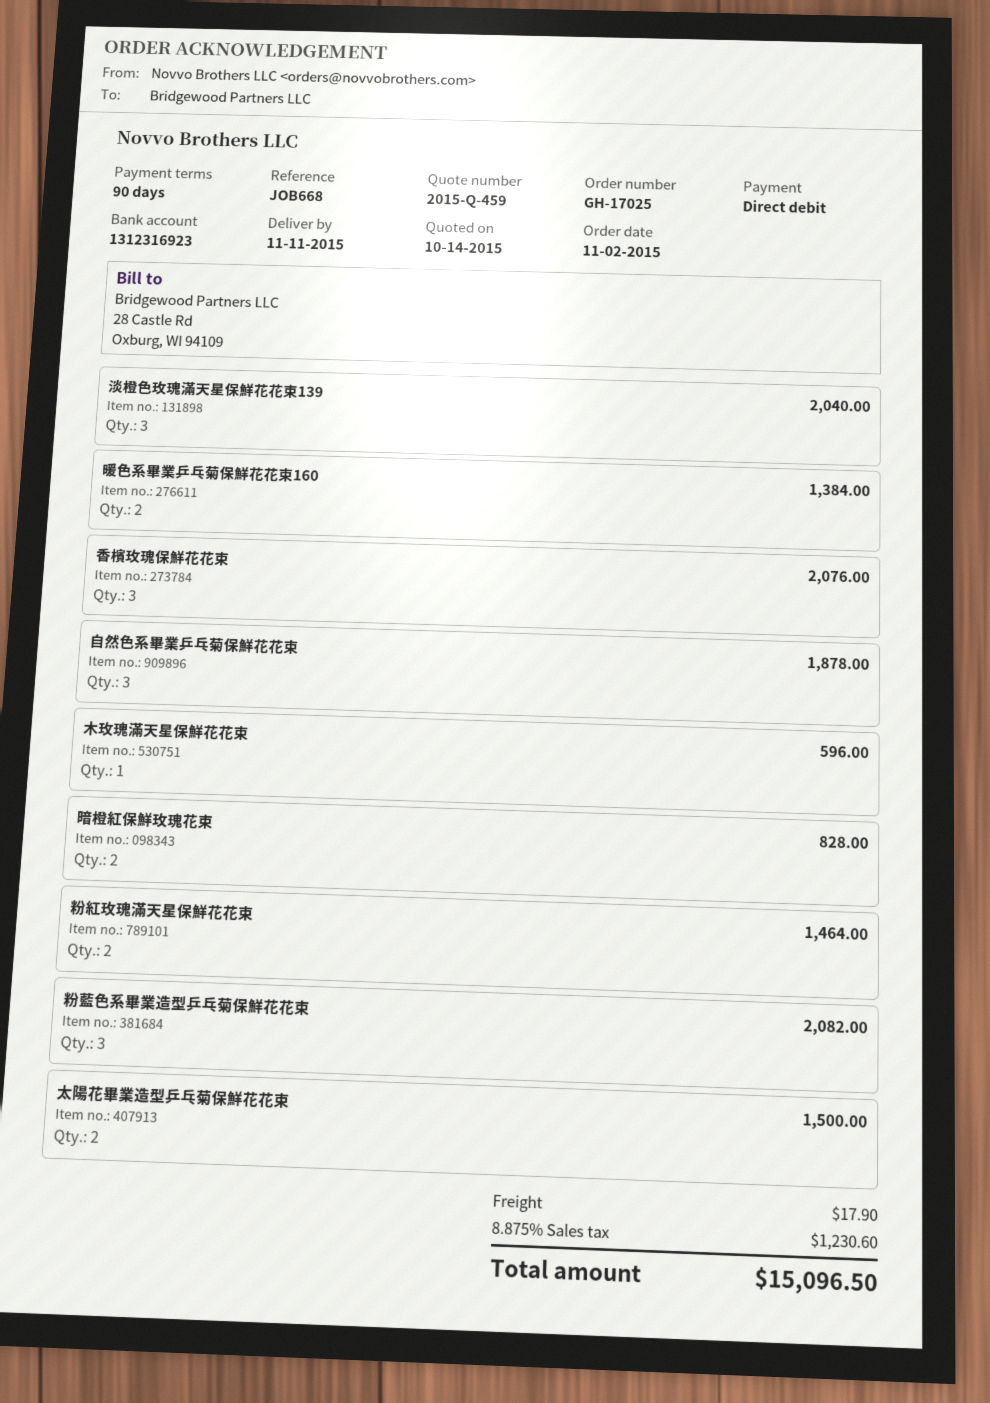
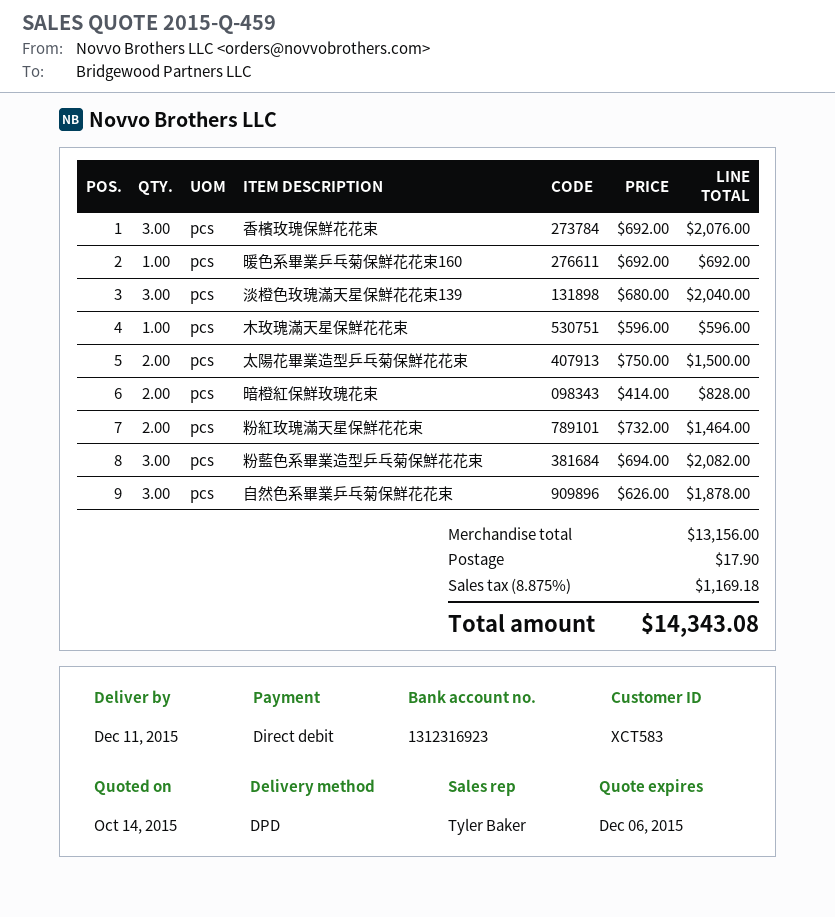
delivery date: 2015-11-11 -> 2015-12-11
暖色系畢業乒乓菊保鮮花花束160: 2 for 1384.00 -> 1 for 692.00
tax: 8.875% = 1230.60 -> 8.875% = 1169.18
total: 15096.50 -> 14343.08

